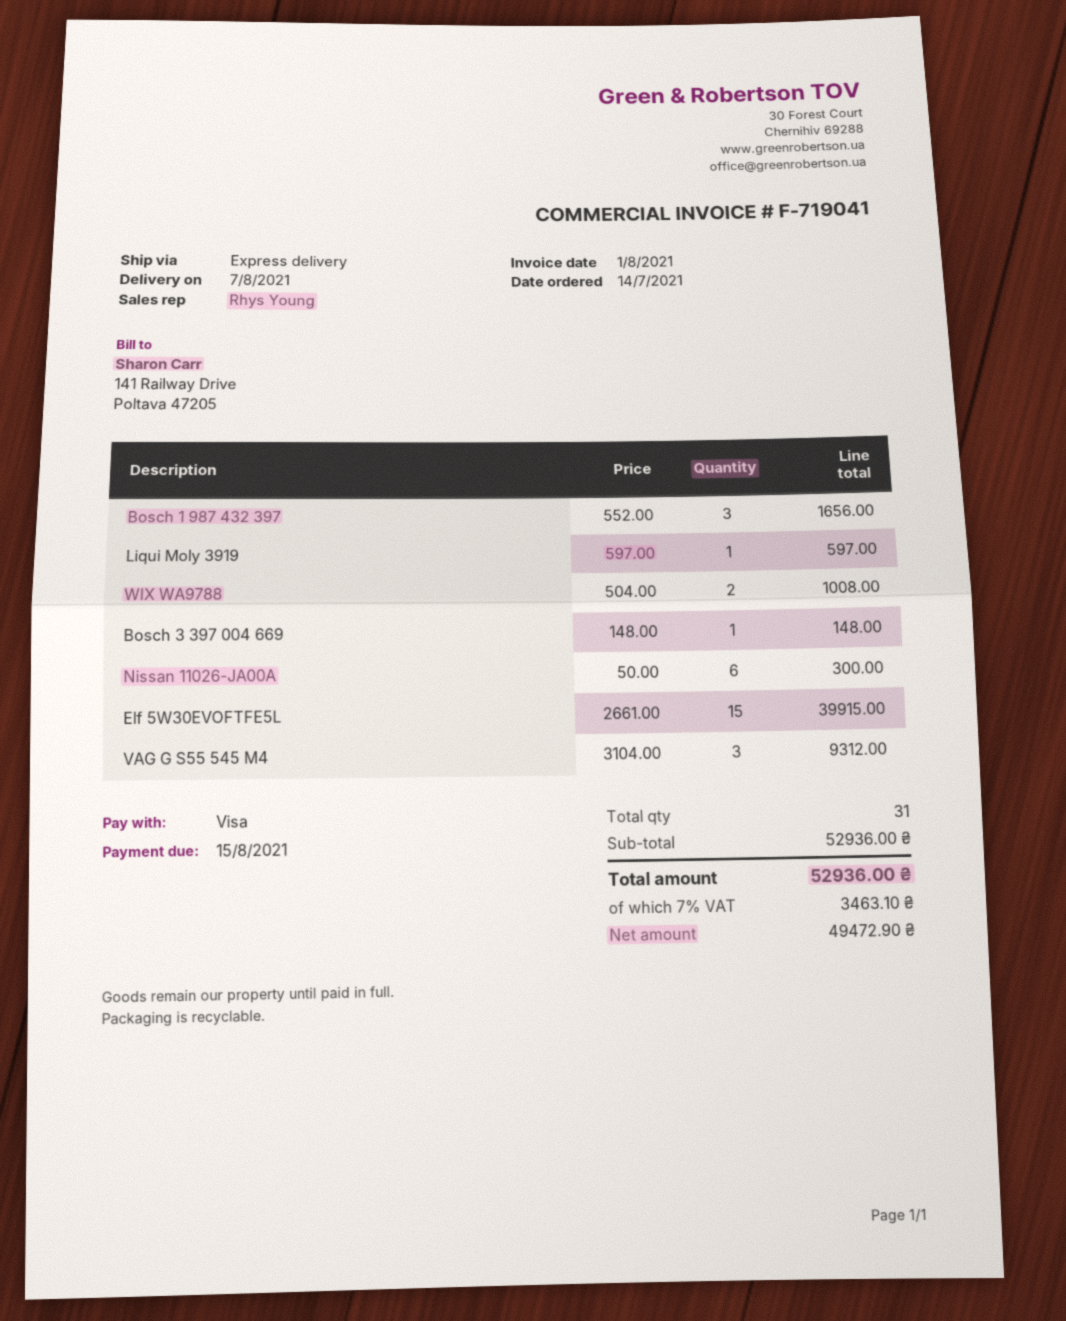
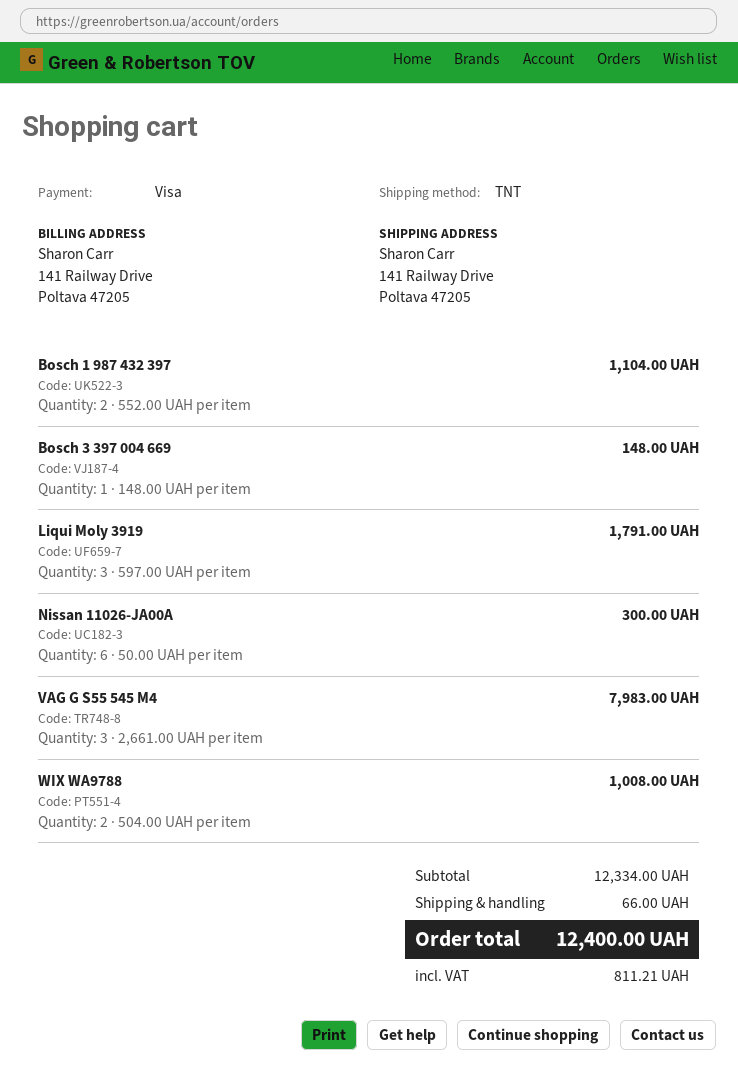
shipping method: express -> TNT
Bosch 1 987 432 397: 3 x 552.00 = 1656.00 -> 2 x 552.00 = 1104.00
Liqui Moly 3919: 1 x 597.00 = 597.00 -> 3 x 597.00 = 1791.00
Elf 5W30EVOFTFE5L: 15 x 2661.00 = 39915.00 -> none
VAG G S55 545 M4: 3 x 3104.00 = 9312.00 -> 3 x 2661.00 = 7983.00
subtotal: 52936.00 -> 12334.00
shipping: none -> 66.00
tax: 3463.10 -> 811.21
total: 52936.00 -> 12400.00

